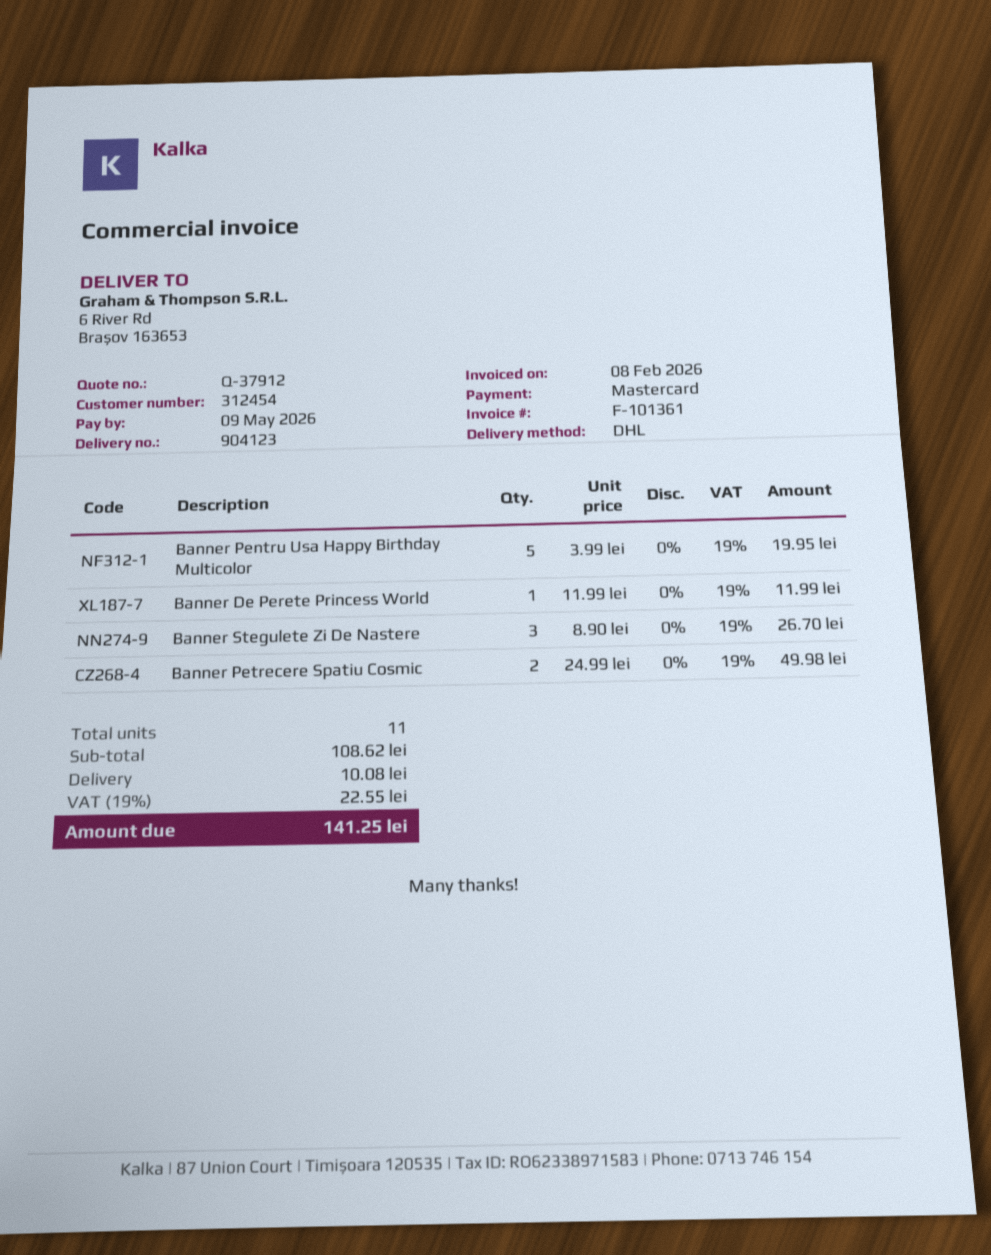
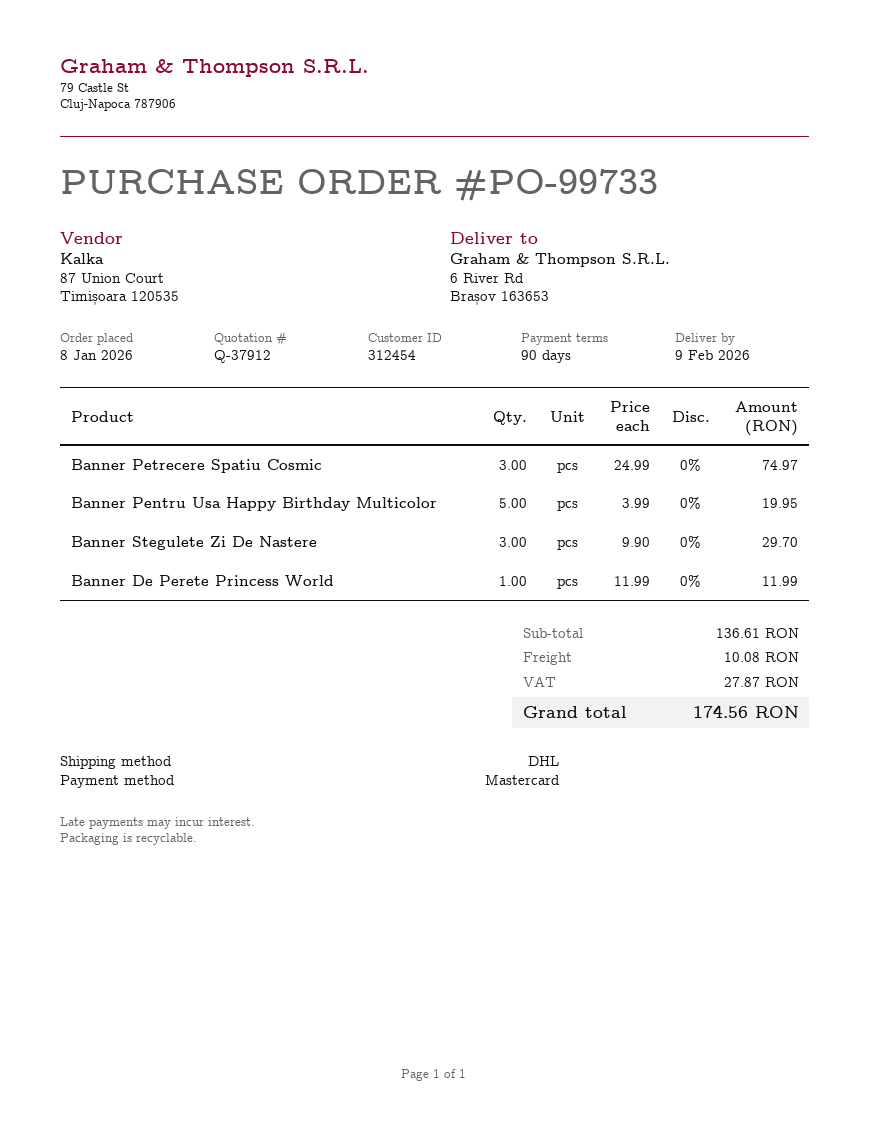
Banner Stegulete Zi De Nastere: 3 x 8.90 = 26.70 -> 3 x 9.90 = 29.70
Banner Petrecere Spatiu Cosmic: 2 x 24.99 = 49.98 -> 3 x 24.99 = 74.97
subtotal: 108.62 -> 136.61
tax: 22.55 -> 27.87
total: 141.25 -> 174.56

